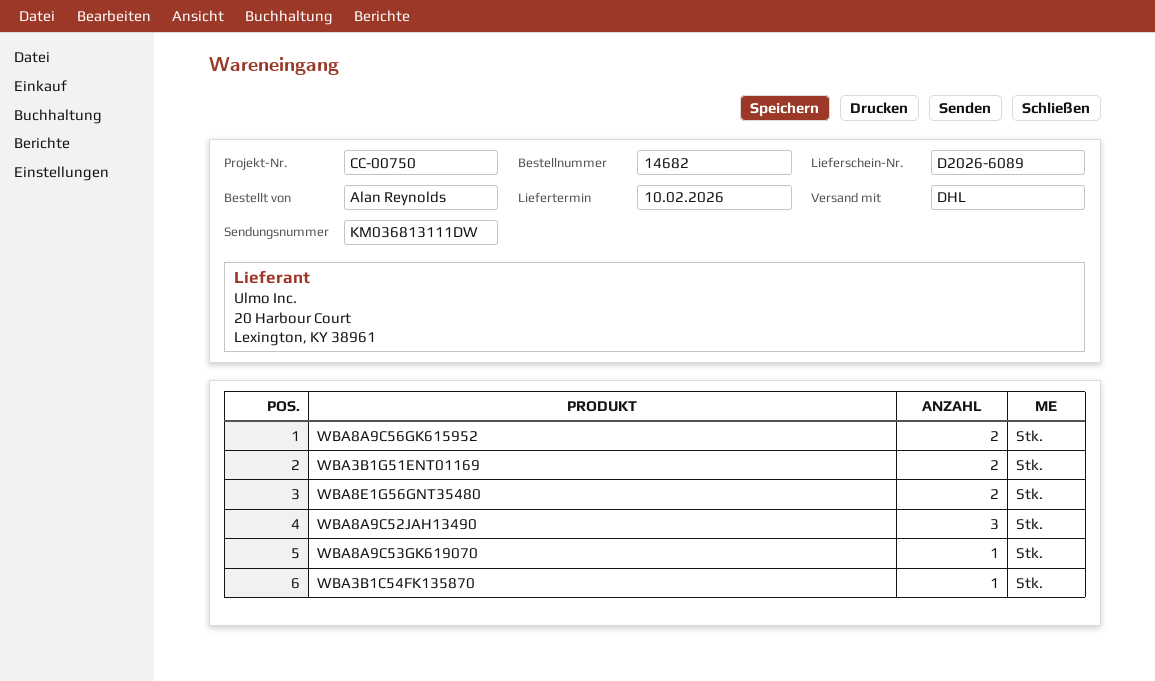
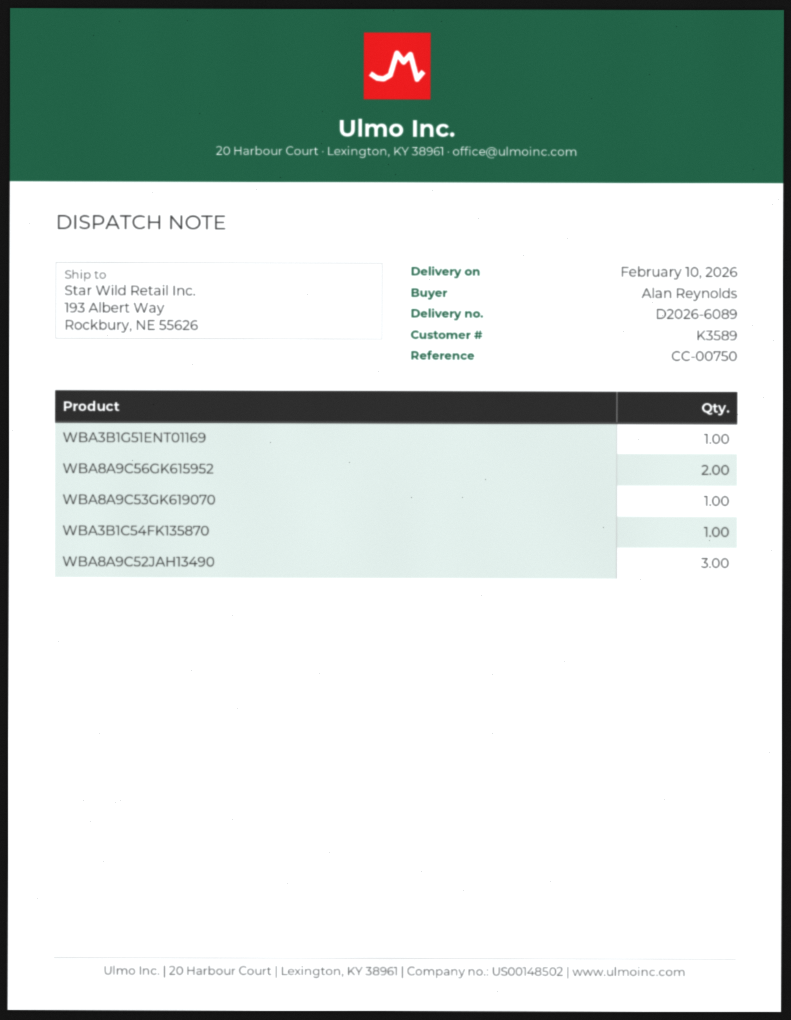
WBA3B1G51ENT01169: 2 -> 1
WBA8E1G56GNT35480: 2 -> none

